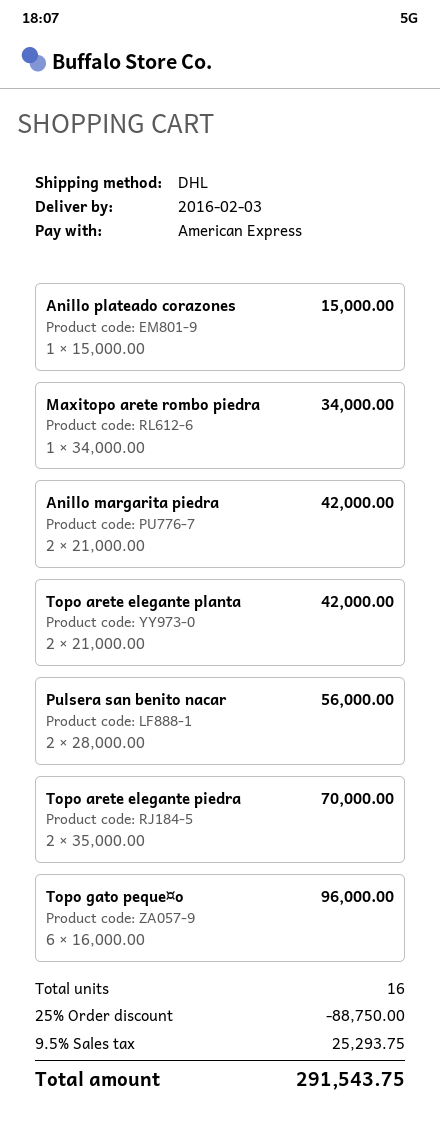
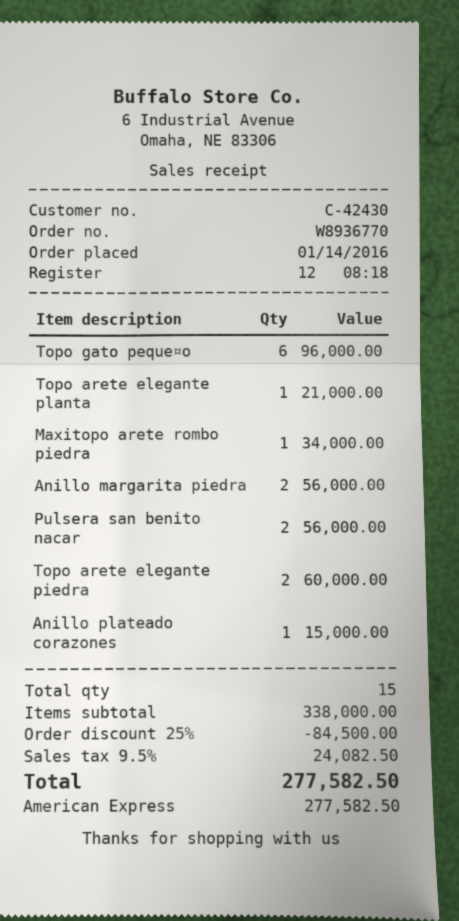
Anillo margarita piedra: 2 for 42000.00 -> 2 for 56000.00
Topo arete elegante planta: 2 for 42000.00 -> 1 for 21000.00
Topo arete elegante piedra: 2 for 70000.00 -> 2 for 60000.00
total quantity: 16 -> 15
discount: 25% = 88750.00 -> 25% = 84500.00
tax: 9.5% = 25293.75 -> 9.5% = 24082.50
total: 291543.75 -> 277582.50

